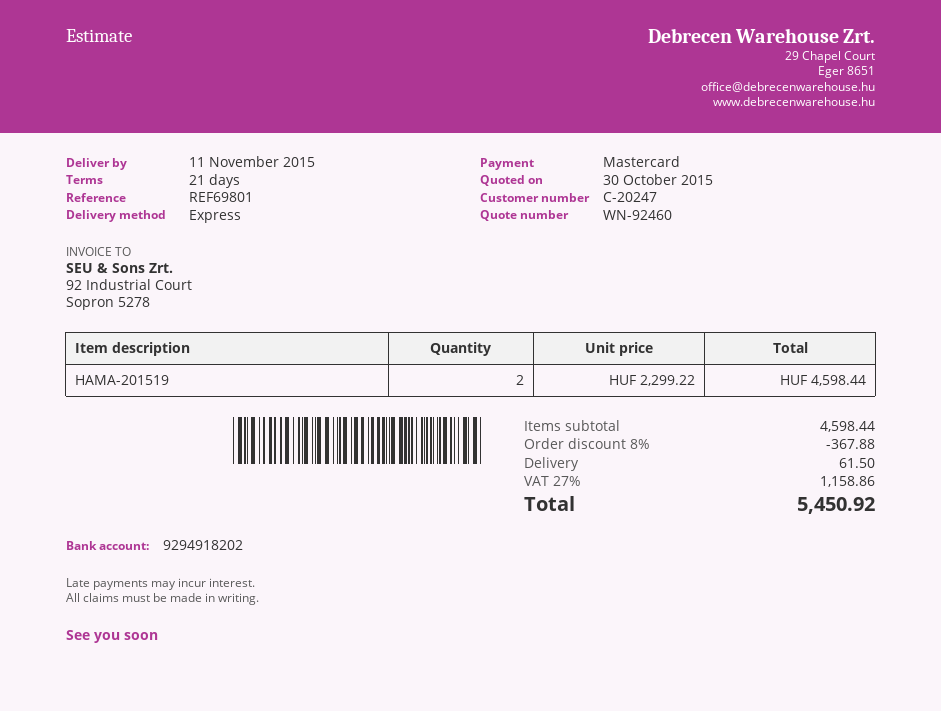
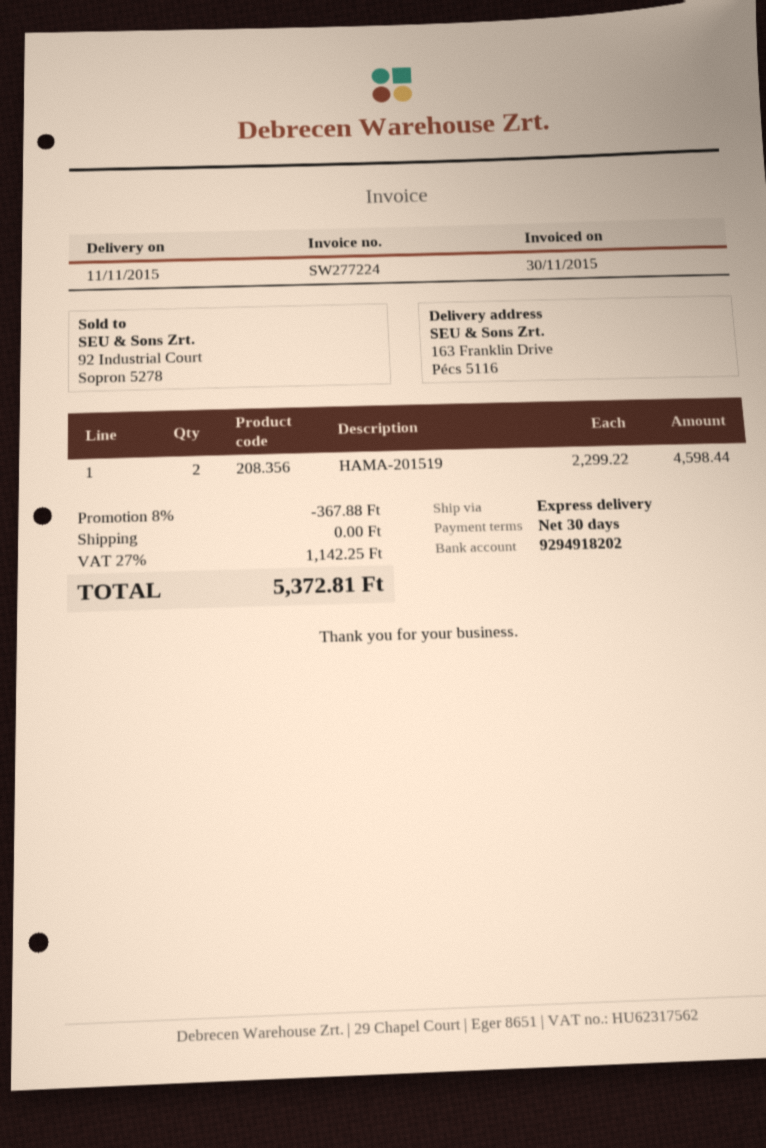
payment terms: 21 days -> 30 days
shipping: 61.50 -> 0.00
tax: 27% = 1158.86 -> 27% = 1142.25
total: 5450.92 -> 5372.81

